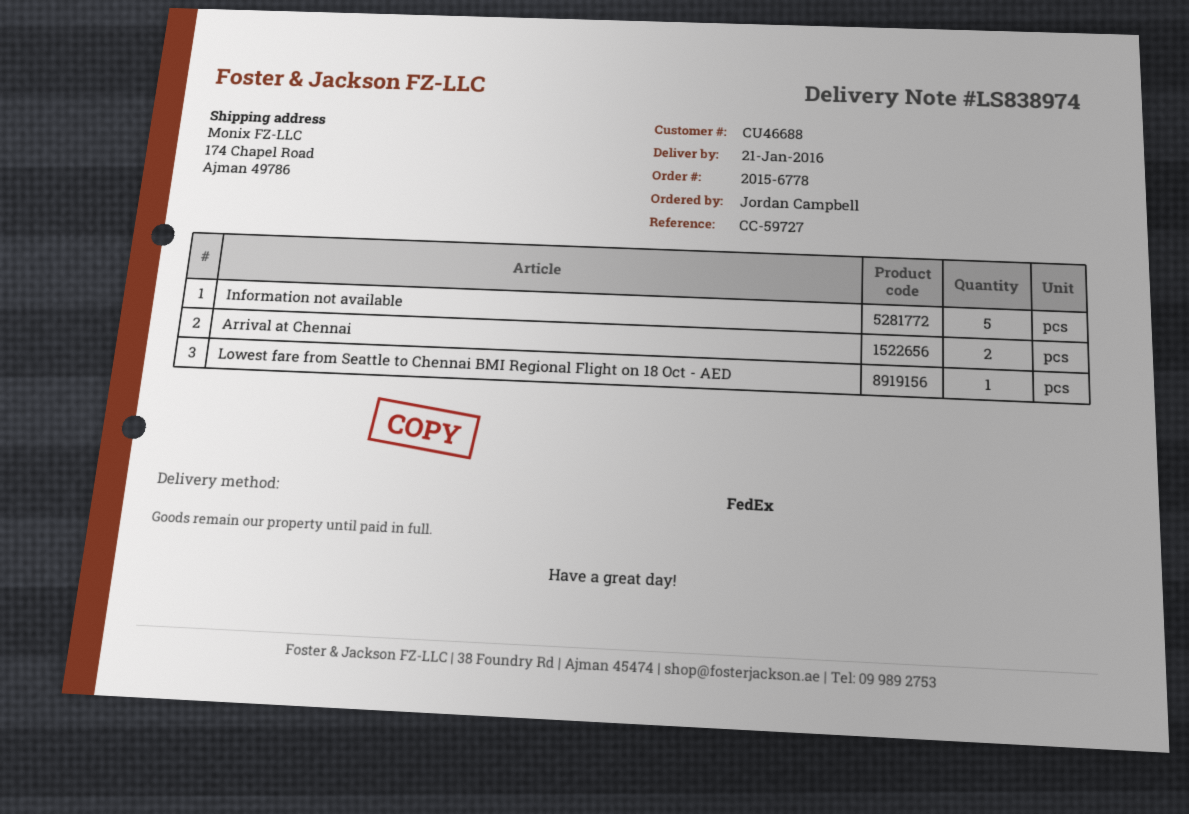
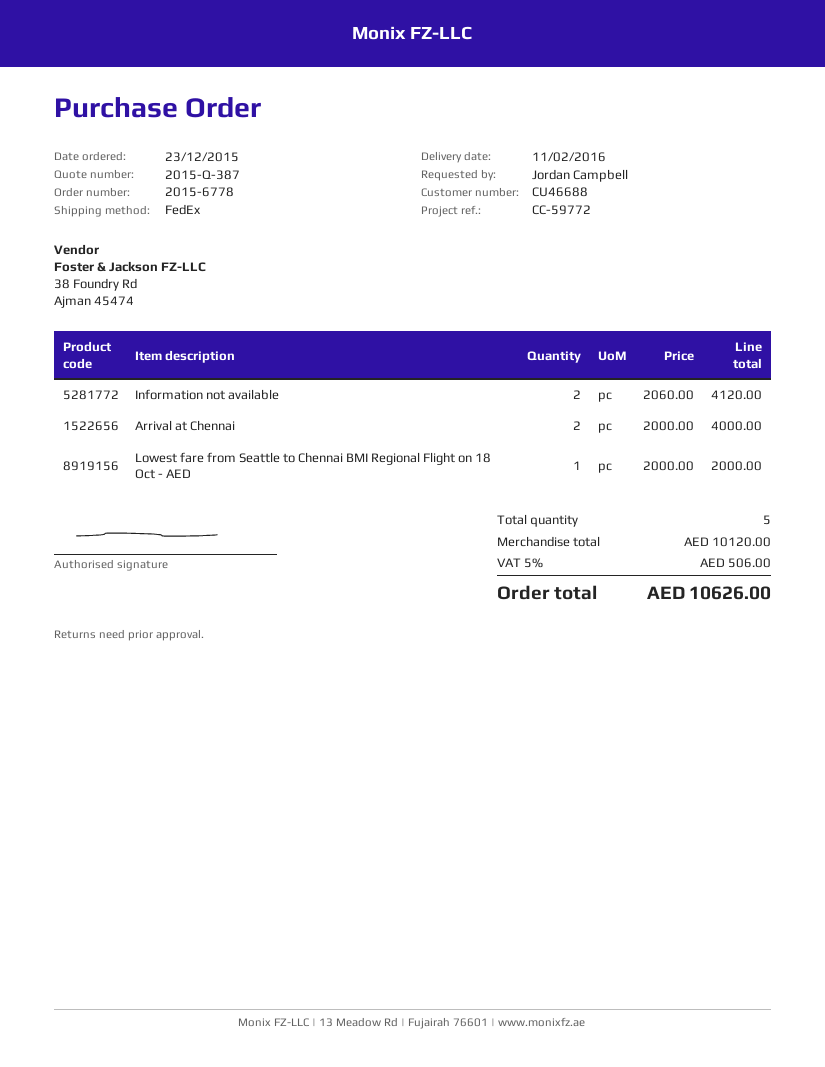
delivery date: 2016-01-21 -> 2016-02-11
reference: CC-59727 -> CC-59772
Information not available: 5 -> 2

